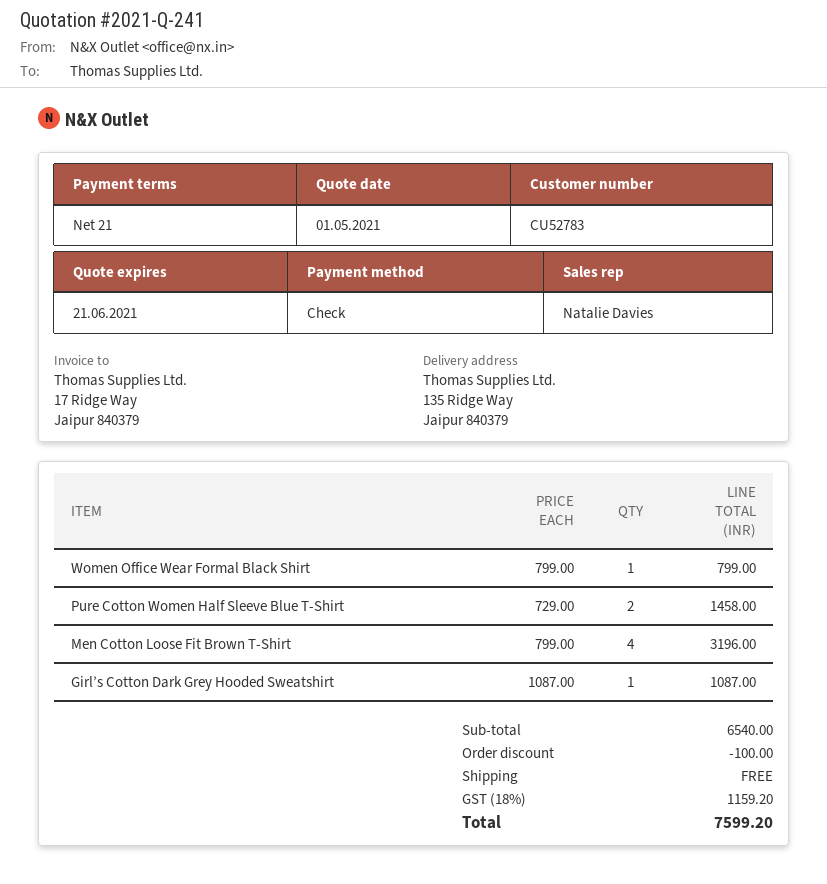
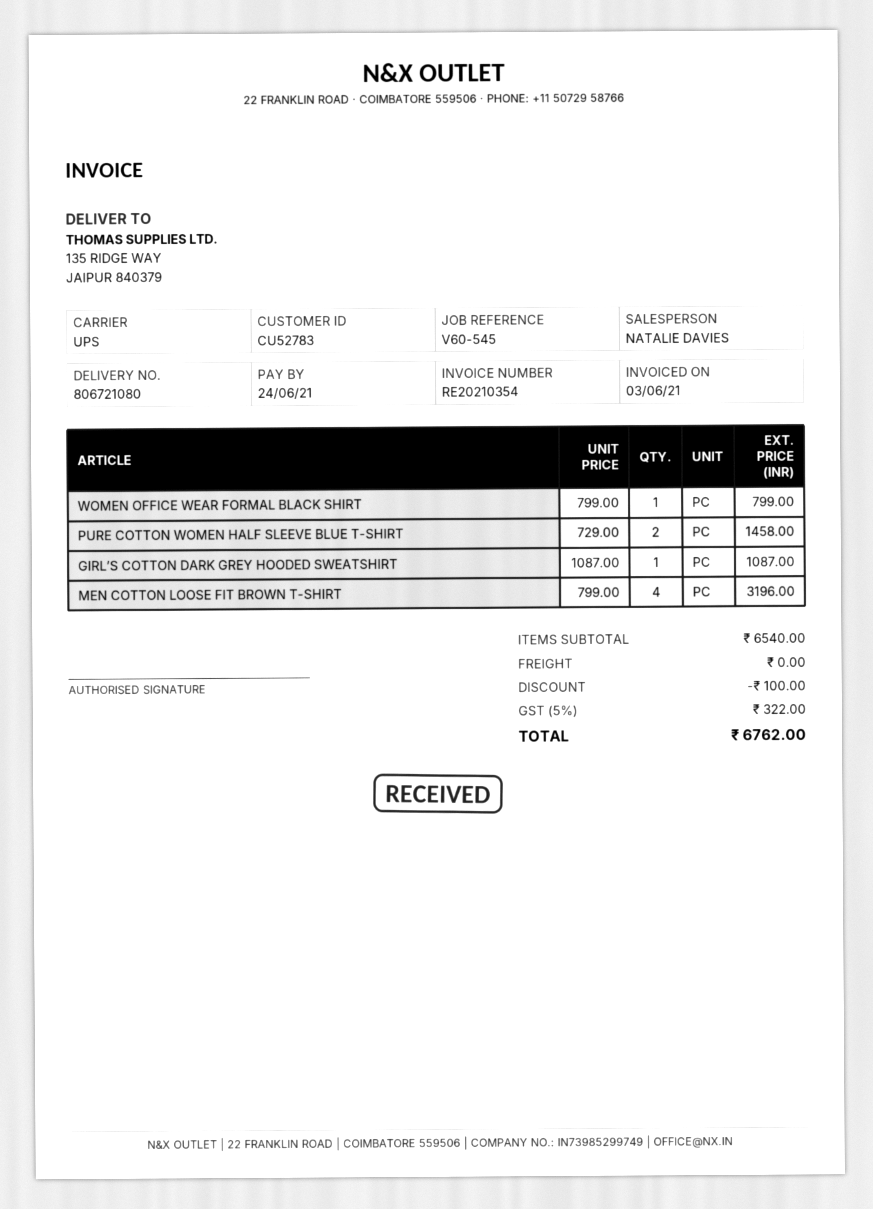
tax: 18% = 1159.20 -> 5% = 322.00
total: 7599.20 -> 6762.00

